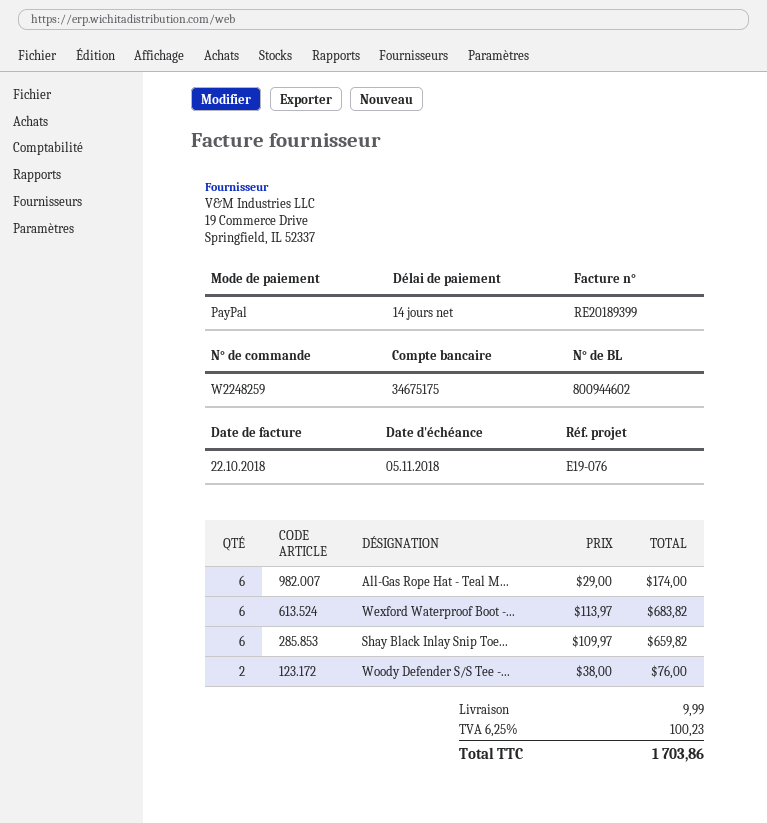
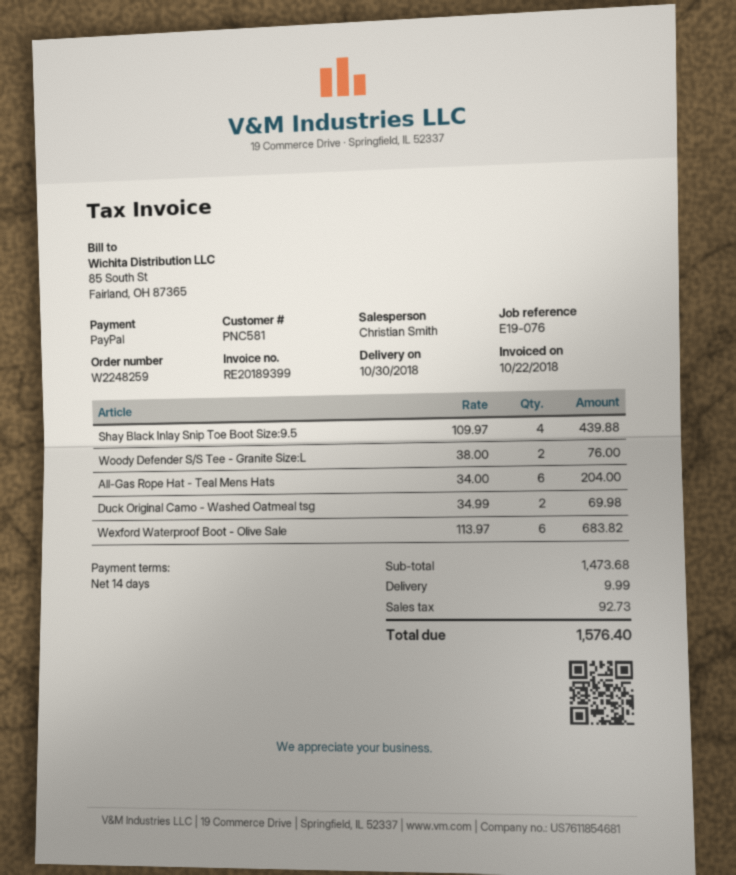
All-Gas Rope Hat - Teal M...: 6 x 29.00 = 174.00 -> 6 x 34.00 = 204.00
Shay Black Inlay Snip Toe...: 6 x 109.97 = 659.82 -> 4 x 109.97 = 439.88
Duck Original Camo - Washed Oatmeal tsg: none -> 2 x 34.99 = 69.98
tax: 100.23 -> 92.73
total: 1703.86 -> 1576.40

